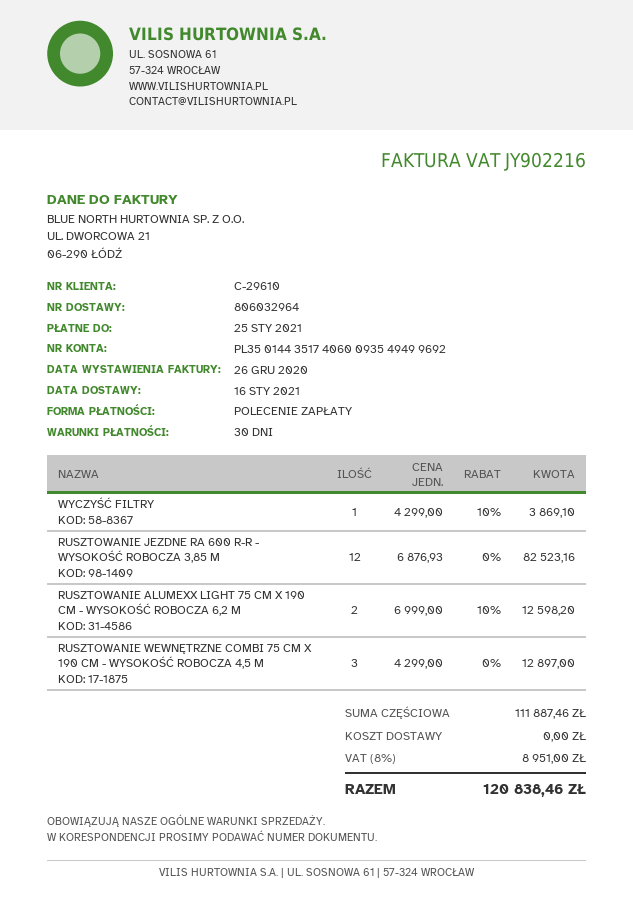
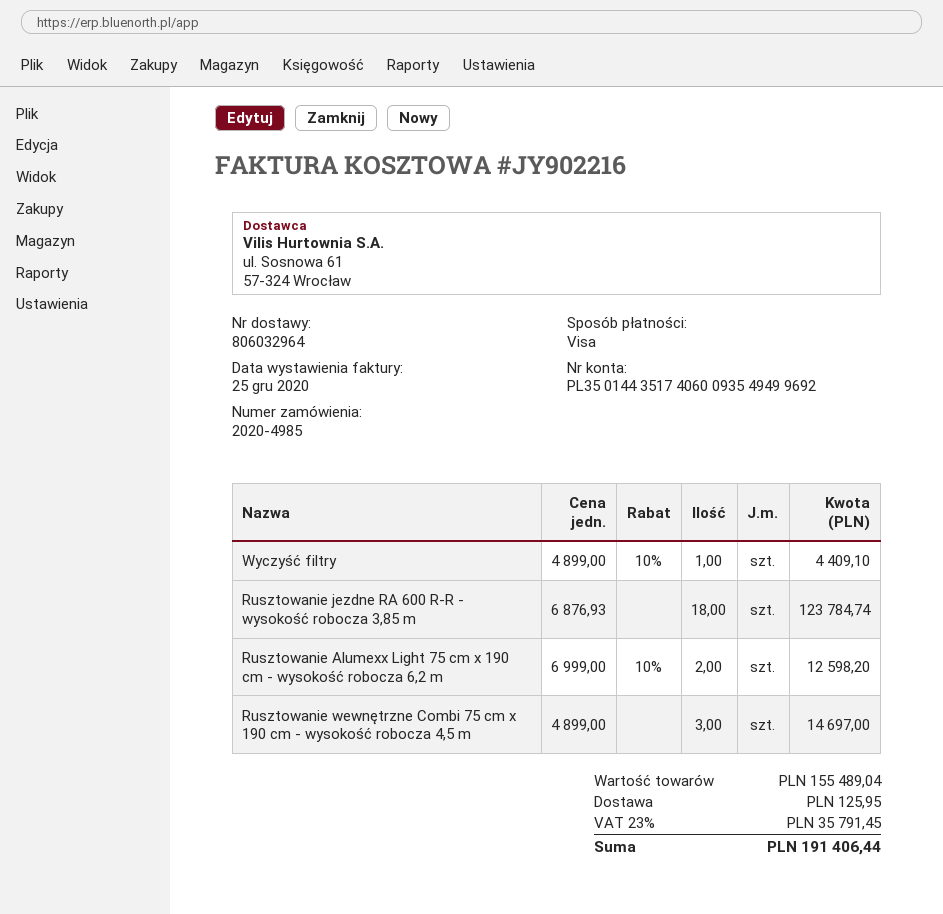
invoice date: 2020-12-26 -> 2020-12-25
payment method: direct debit -> Visa
WYCZYŚĆ FILTRY: 1 x 4299.00 - 10% = 3869.10 -> 1 x 4899.00 - 10% = 4409.10
RUSZTOWANIE JEZDNE RA 600 R-R - WYSOKOŚĆ ROBOCZA 3,85 M: 12 x 6876.93 = 82523.16 -> 18 x 6876.93 = 123784.74
RUSZTOWANIE WEWNĘTRZNE COMBI 75 CM X 190 CM - WYSOKOŚĆ ROBOCZA 4,5 M: 3 x 4299.00 = 12897.00 -> 3 x 4899.00 = 14697.00
subtotal: 111887.46 -> 155489.04
shipping: 0.00 -> 125.95
tax: 8% = 8951.00 -> 23% = 35791.45
total: 120838.46 -> 191406.44

